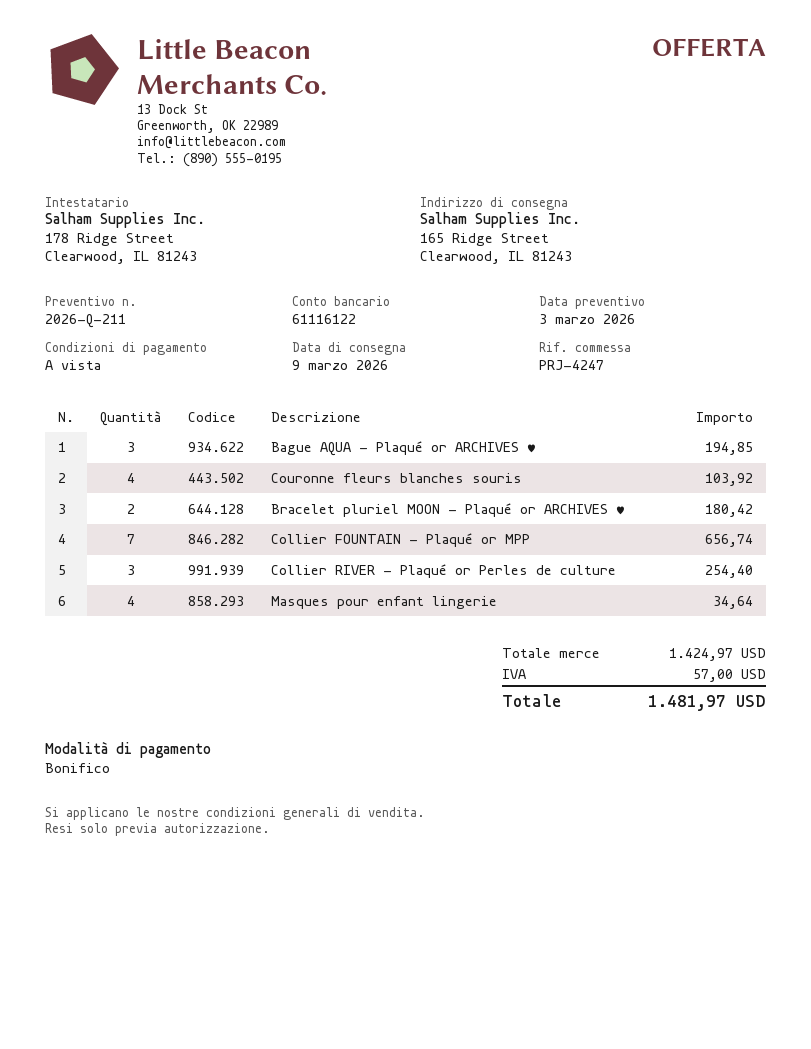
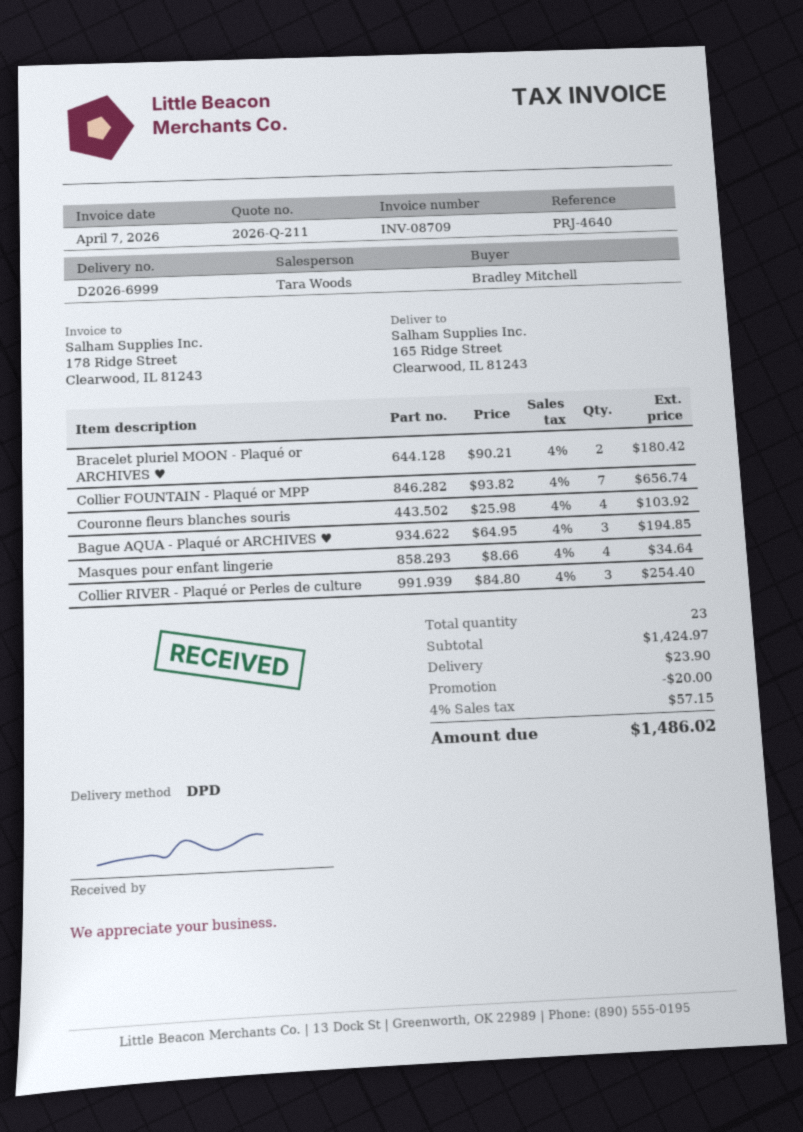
reference: PRJ-4247 -> PRJ-4640
discount: none -> 20.00
shipping: none -> 23.90
tax: 57.00 -> 57.15
total: 1481.97 -> 1486.02

